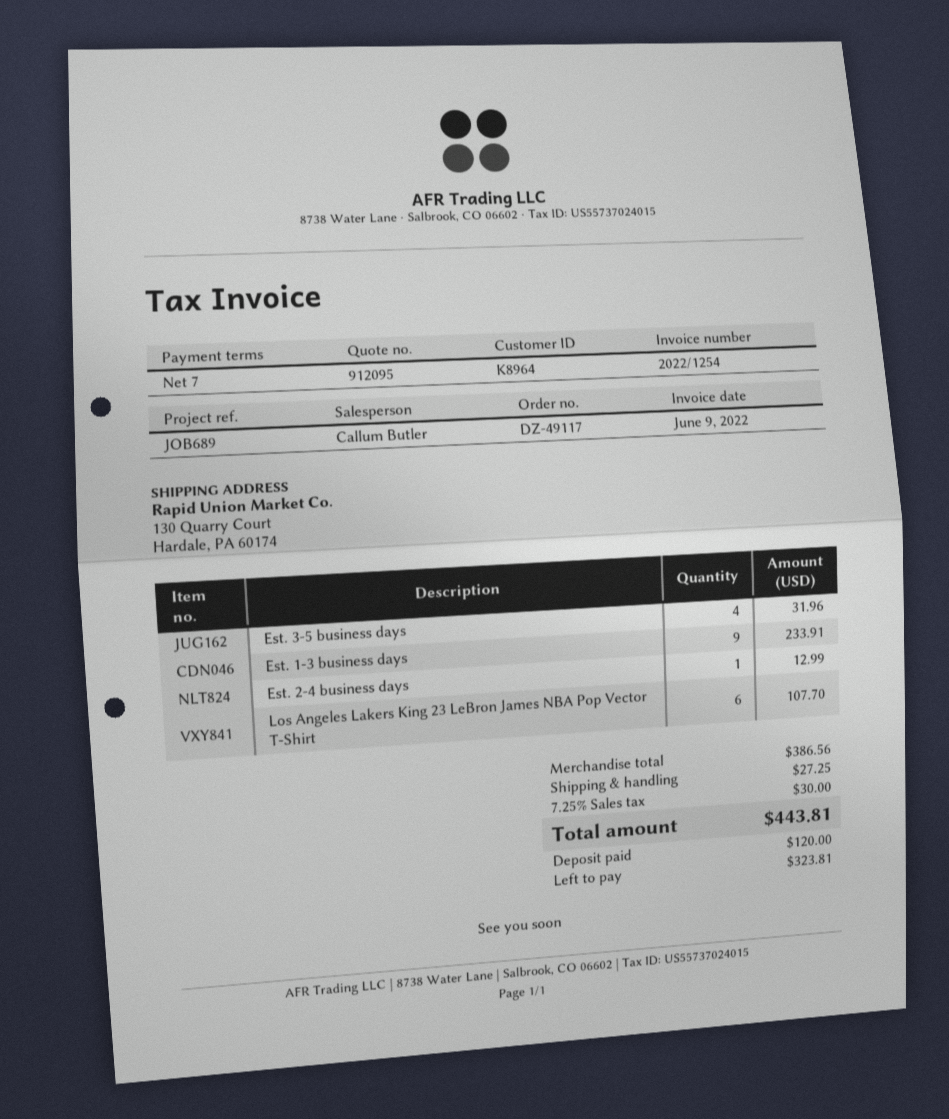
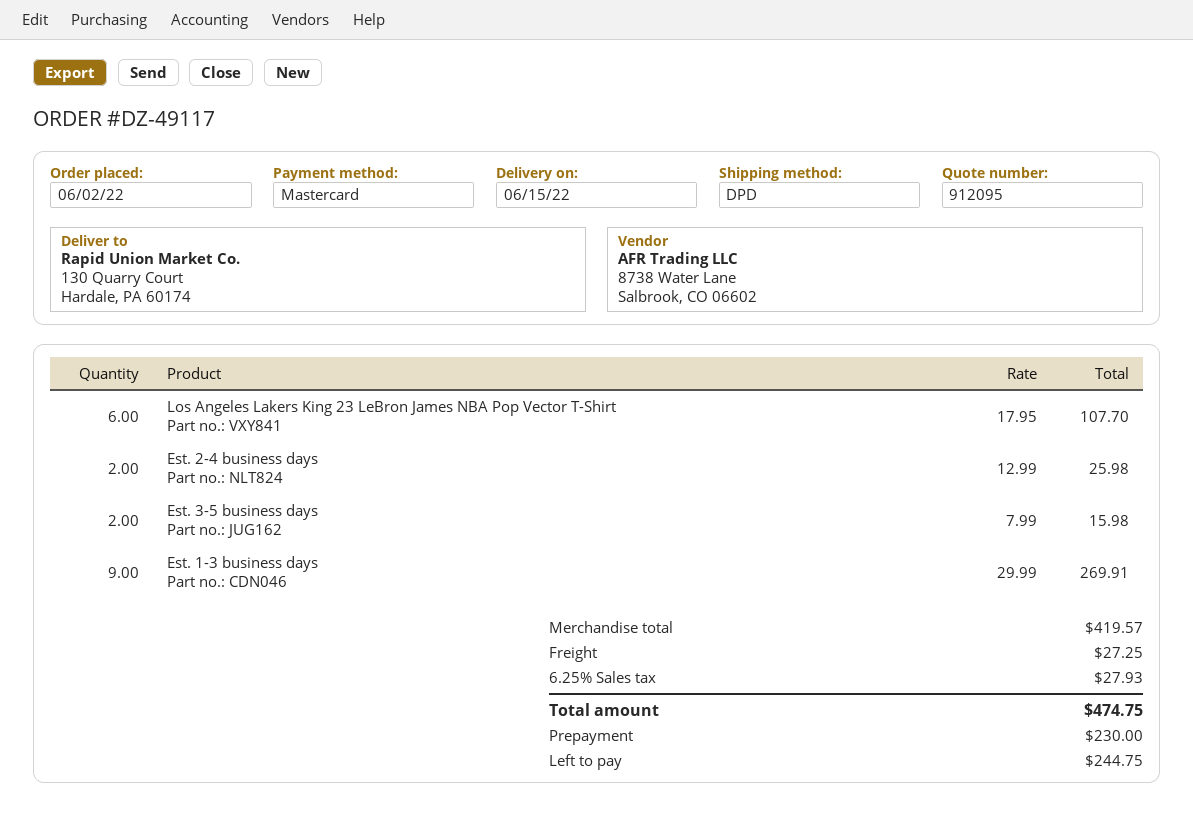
Est. 3-5 business days: 4 for 31.96 -> 2 for 15.98
Est. 1-3 business days: 9 for 233.91 -> 9 for 269.91
Est. 2-4 business days: 1 for 12.99 -> 2 for 25.98
subtotal: 386.56 -> 419.57
tax: 7.25% = 30.00 -> 6.25% = 27.93
total: 443.81 -> 474.75
deposit: 120.00 -> 230.00
balance: 323.81 -> 244.75

